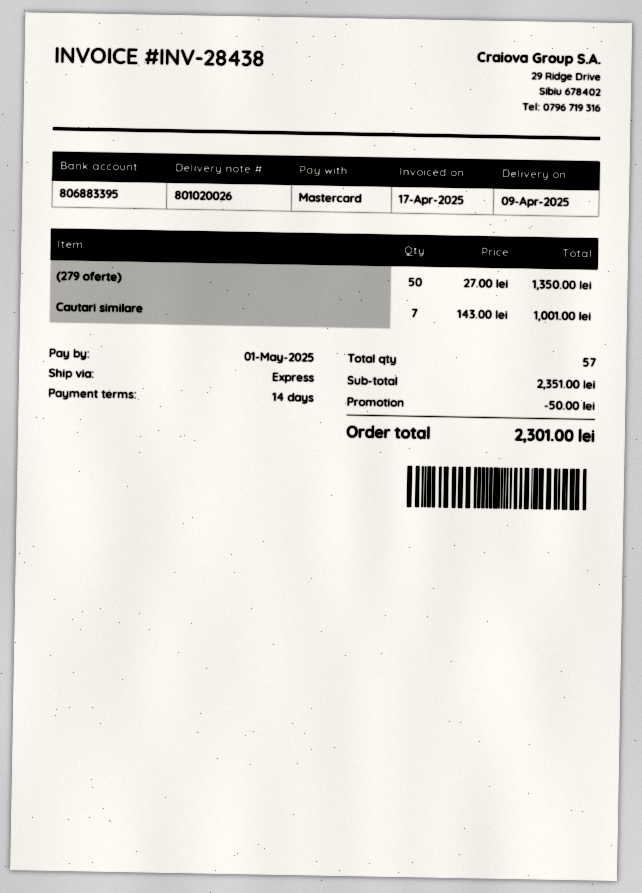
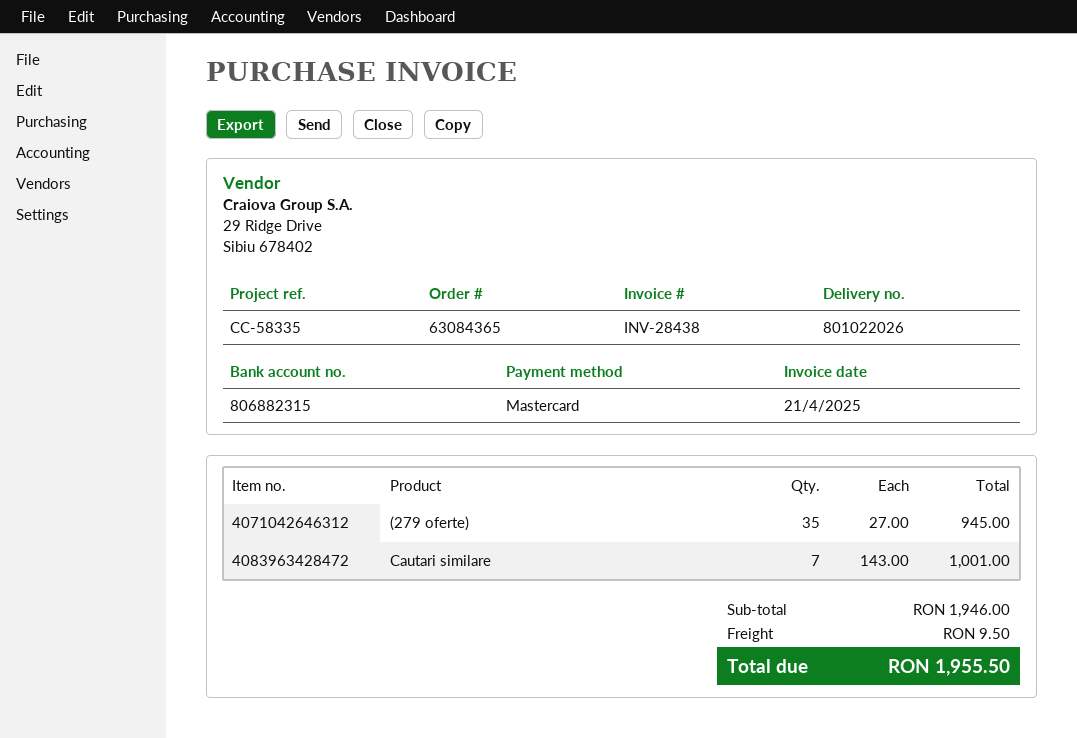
delivery note number: 801020026 -> 801022026
invoice date: 2025-04-17 -> 2025-04-21
bank account: 806883395 -> 806882315
(279 oferte): 50 x 27.00 = 1350.00 -> 35 x 27.00 = 945.00
subtotal: 2351.00 -> 1946.00
discount: 50.00 -> none
shipping: none -> 9.50
total: 2301.00 -> 1955.50

